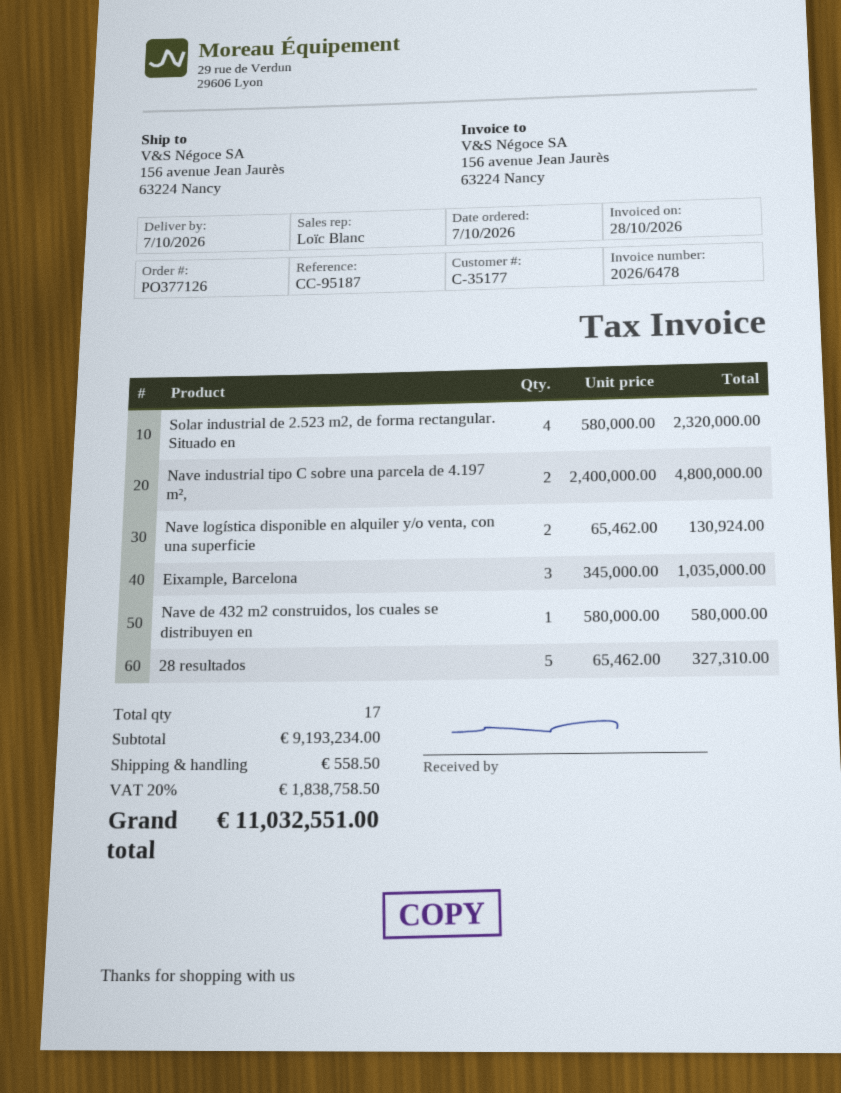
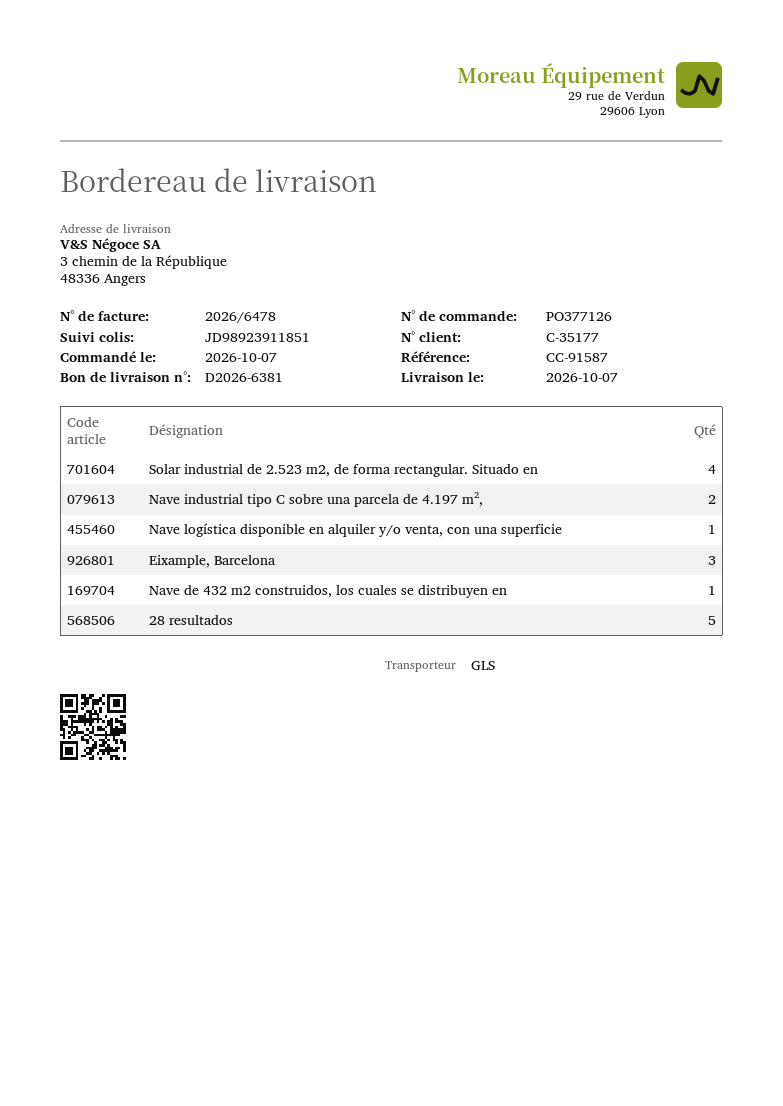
reference: CC-95187 -> CC-91587
ship to: 156 avenue Jean Jaurès, 63224 Nancy -> 3 chemin de la République, 48336 Angers
Nave logística disponible en alquiler y/o venta, con una superficie: 2 -> 1

